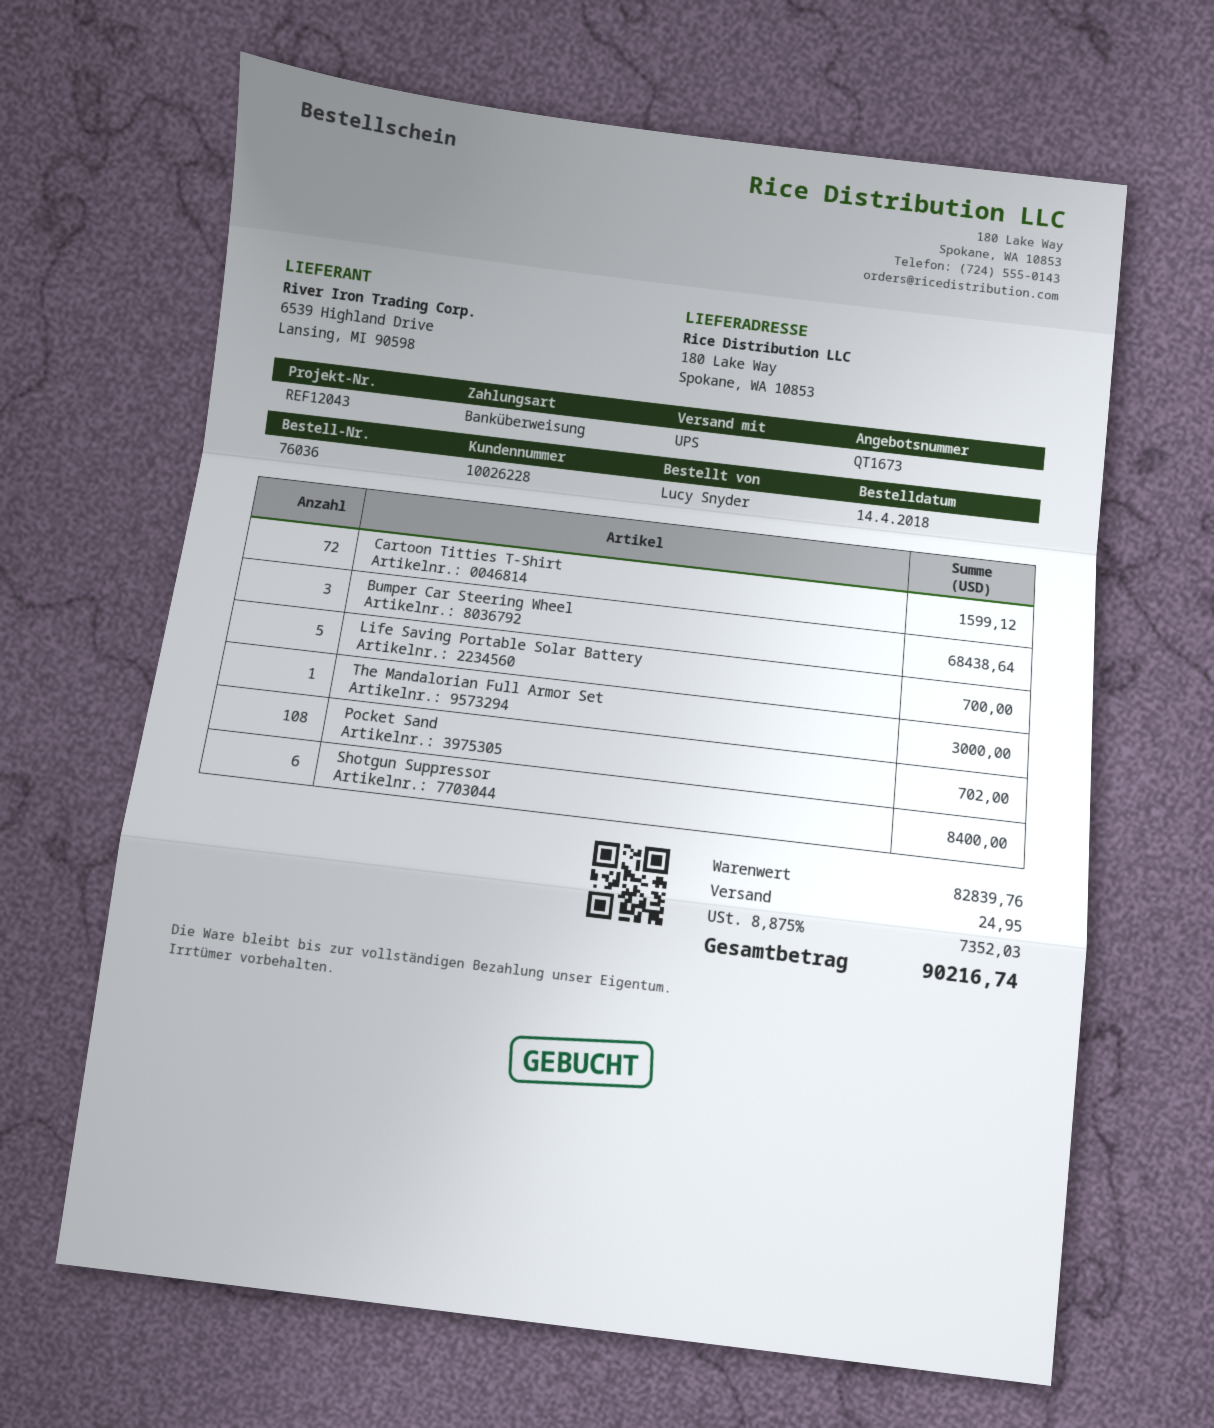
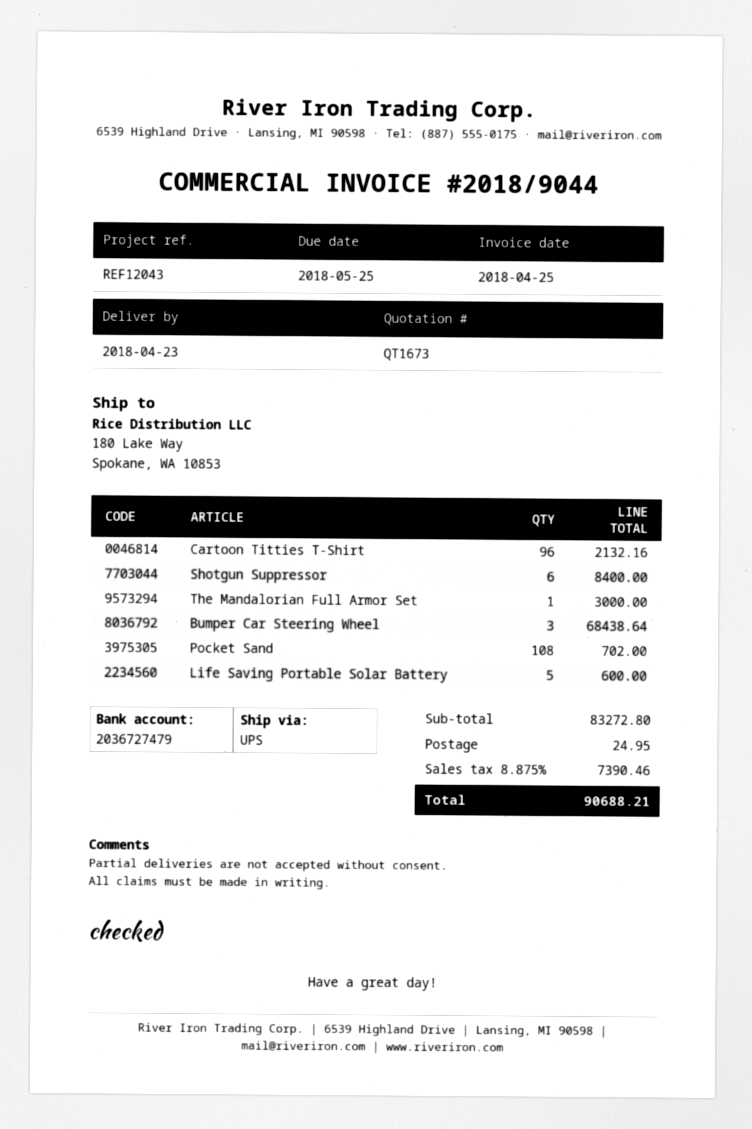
Cartoon Titties T-Shirt: 72 for 1599.12 -> 96 for 2132.16
Life Saving Portable Solar Battery: 5 for 700.00 -> 5 for 600.00
subtotal: 82839.76 -> 83272.80
tax: 8.875% = 7352.03 -> 8.875% = 7390.46
total: 90216.74 -> 90688.21

